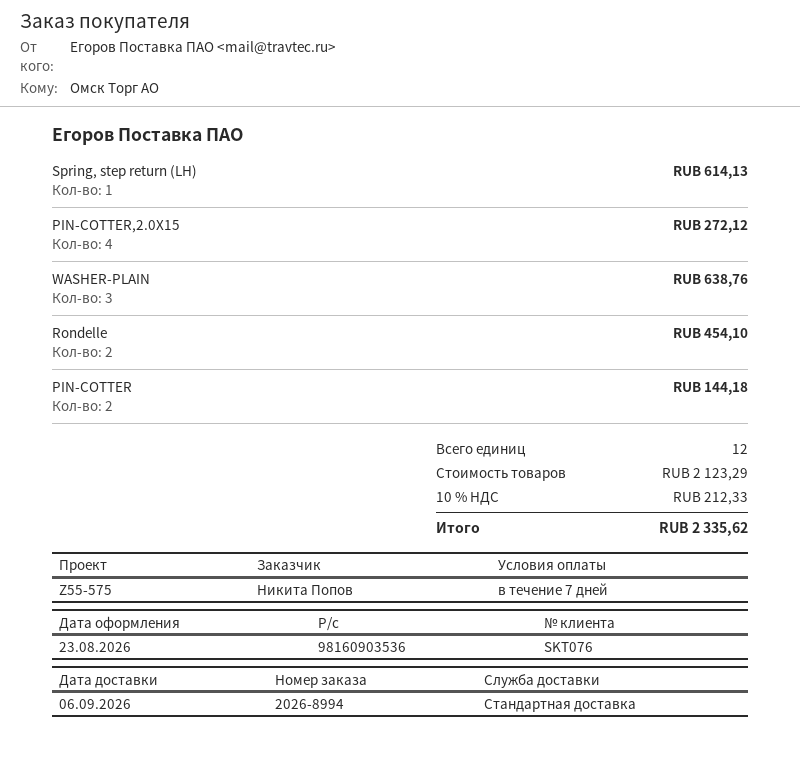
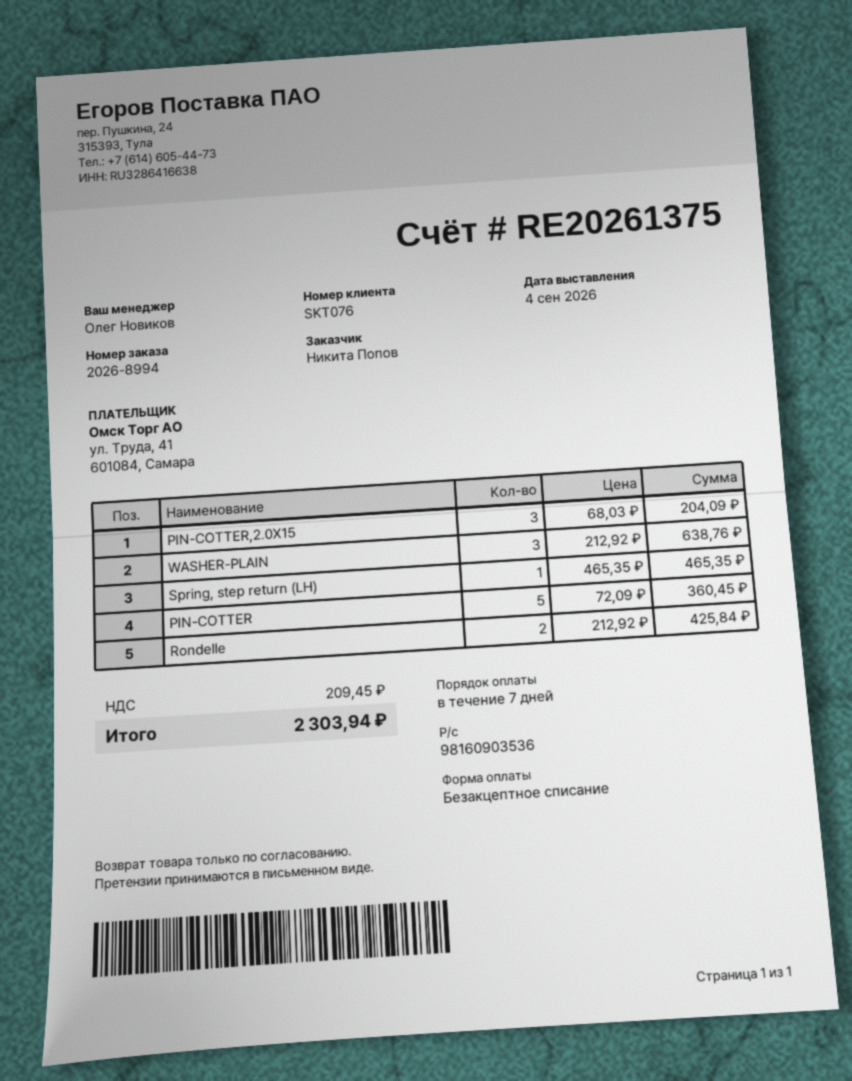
Spring, step return (LH): 1 for 614.13 -> 1 for 465.35
PIN-COTTER,2.0X15: 4 for 272.12 -> 3 for 204.09
Rondelle: 2 for 454.10 -> 2 for 425.84
PIN-COTTER: 2 for 144.18 -> 5 for 360.45
tax: 212.33 -> 209.45
total: 2335.62 -> 2303.94

